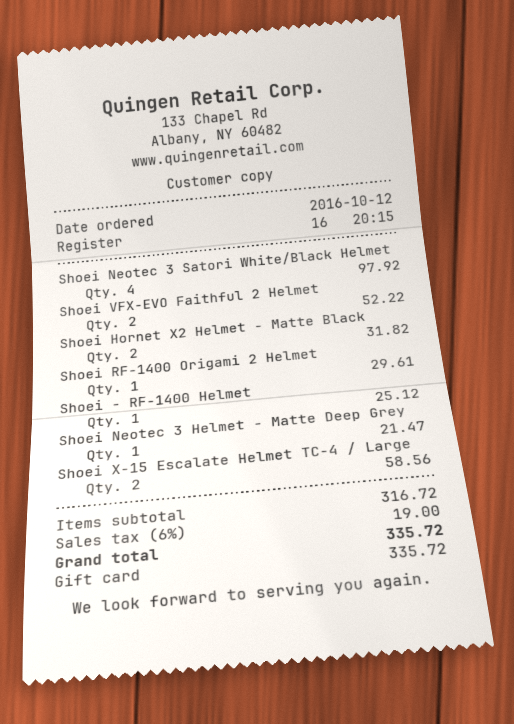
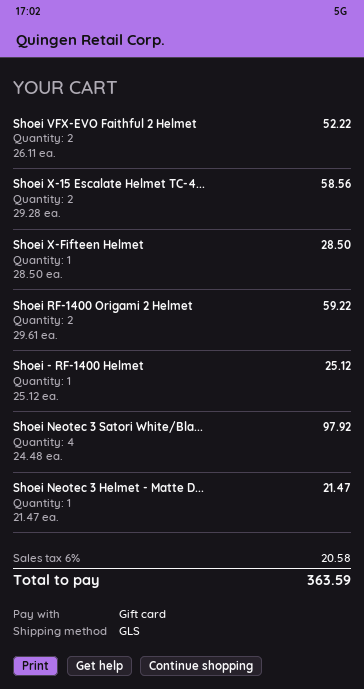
Shoei Hornet X2 Helmet - Matte Black: 2 for 31.82 -> none
Shoei RF-1400 Origami 2 Helmet: 1 for 29.61 -> 2 for 59.22
Shoei X-Fifteen Helmet: none -> 1 for 28.50
tax: 6% = 19.00 -> 6% = 20.58
total: 335.72 -> 363.59

